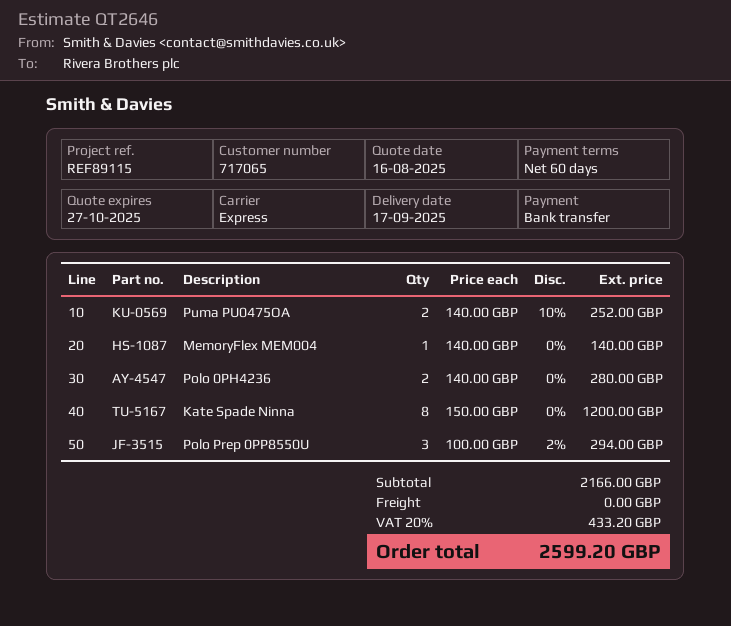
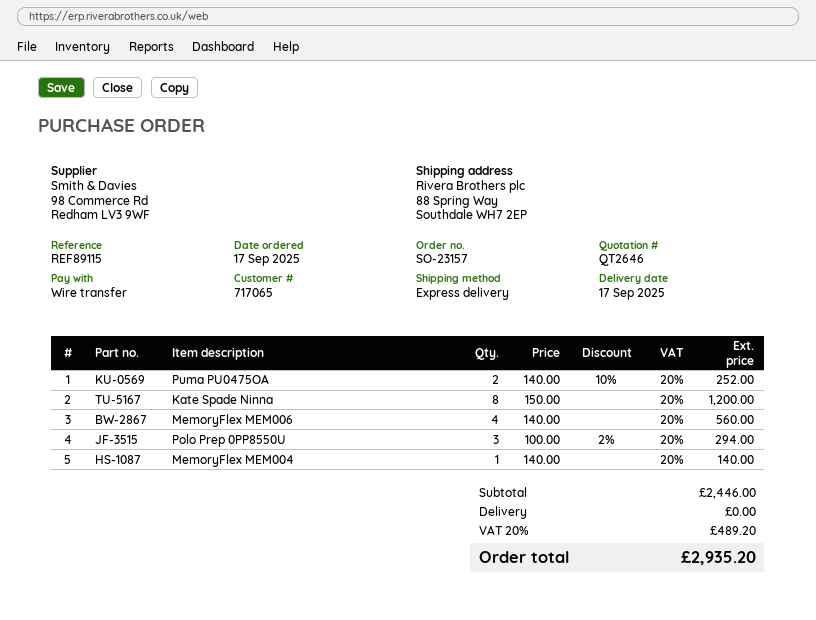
Polo 0PH4236: 2 x 140.00 = 280.00 -> none
MemoryFlex MEM006: none -> 4 x 140.00 = 560.00
subtotal: 2166.00 -> 2446.00
tax: 20% = 433.20 -> 20% = 489.20
total: 2599.20 -> 2935.20

